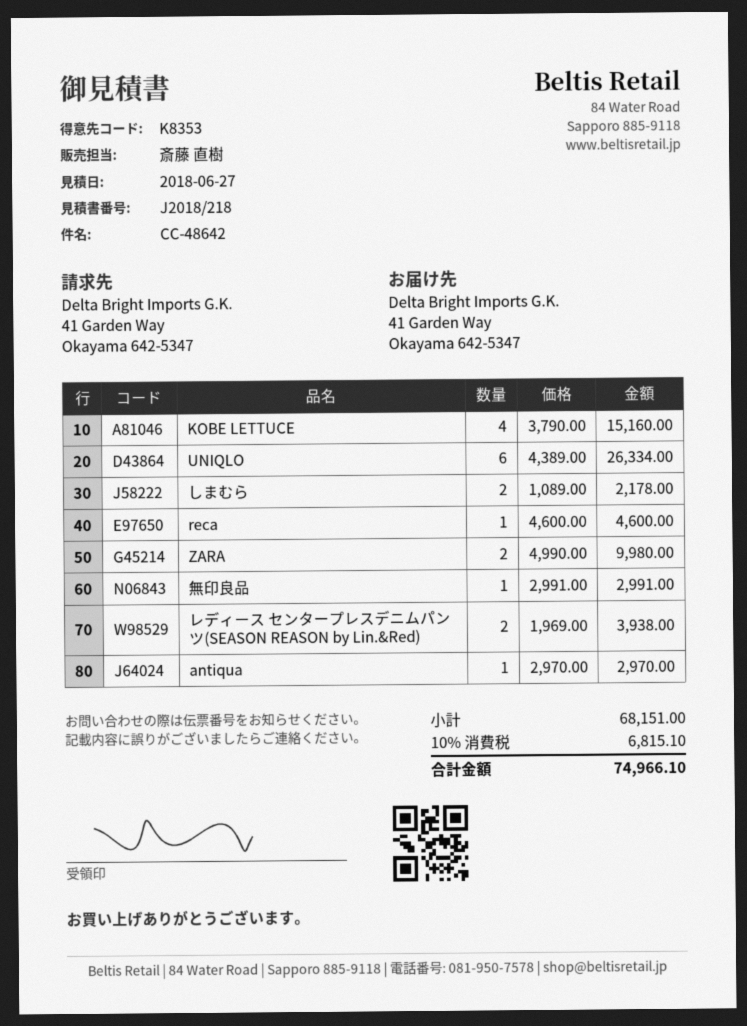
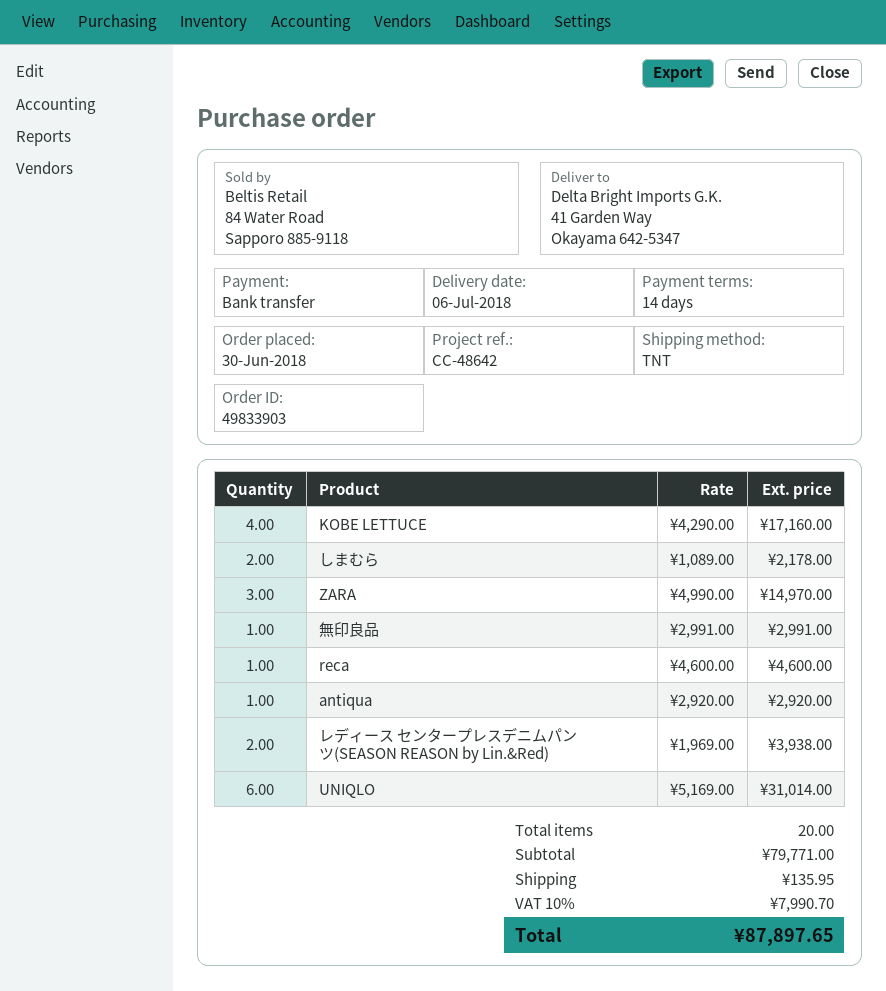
KOBE LETTUCE: 4 x 3790.00 = 15160.00 -> 4 x 4290.00 = 17160.00
UNIQLO: 6 x 4389.00 = 26334.00 -> 6 x 5169.00 = 31014.00
ZARA: 2 x 4990.00 = 9980.00 -> 3 x 4990.00 = 14970.00
antiqua: 1 x 2970.00 = 2970.00 -> 1 x 2920.00 = 2920.00
subtotal: 68151.00 -> 79771.00
shipping: none -> 135.95
tax: 10% = 6815.10 -> 10% = 7990.70
total: 74966.10 -> 87897.65

